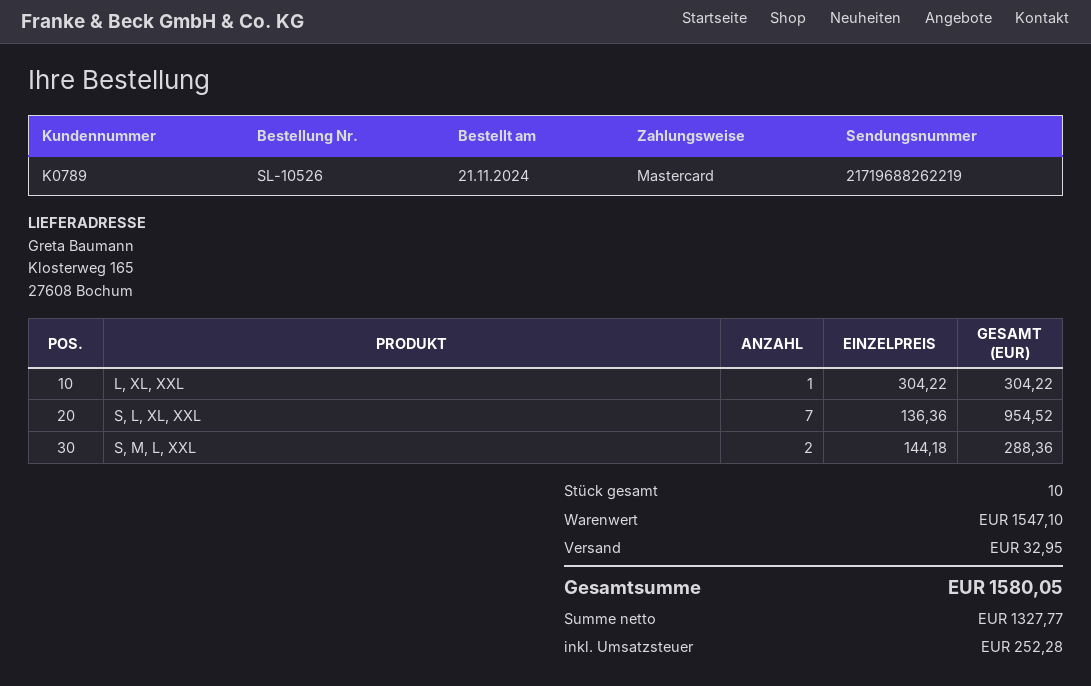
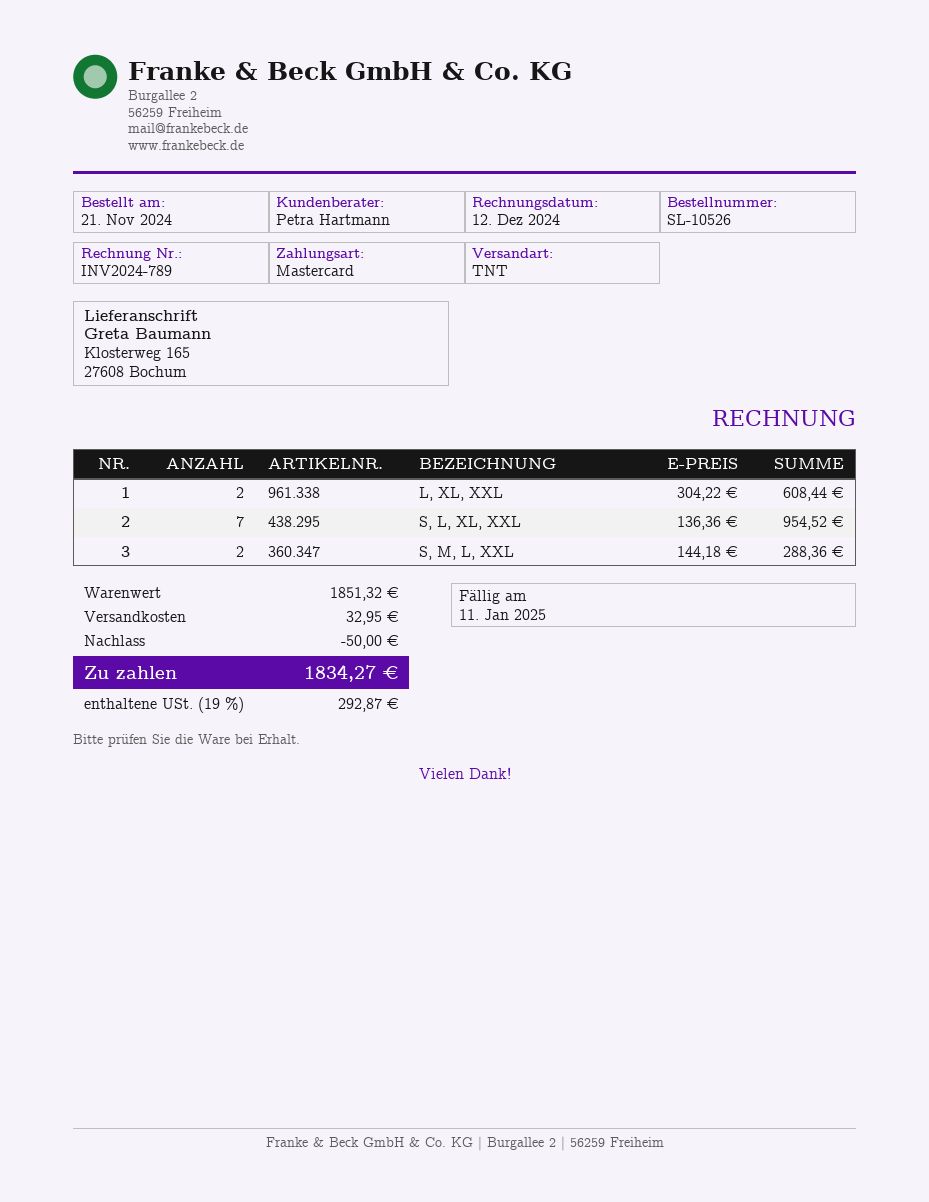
L, XL, XXL: 1 x 304.22 = 304.22 -> 2 x 304.22 = 608.44
subtotal: 1547.10 -> 1851.32
discount: none -> 50.00
tax: 252.28 -> 292.87
total: 1580.05 -> 1834.27

